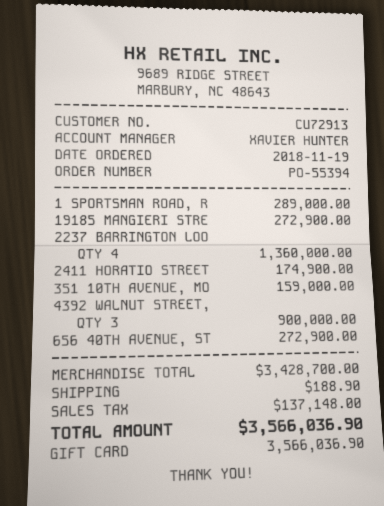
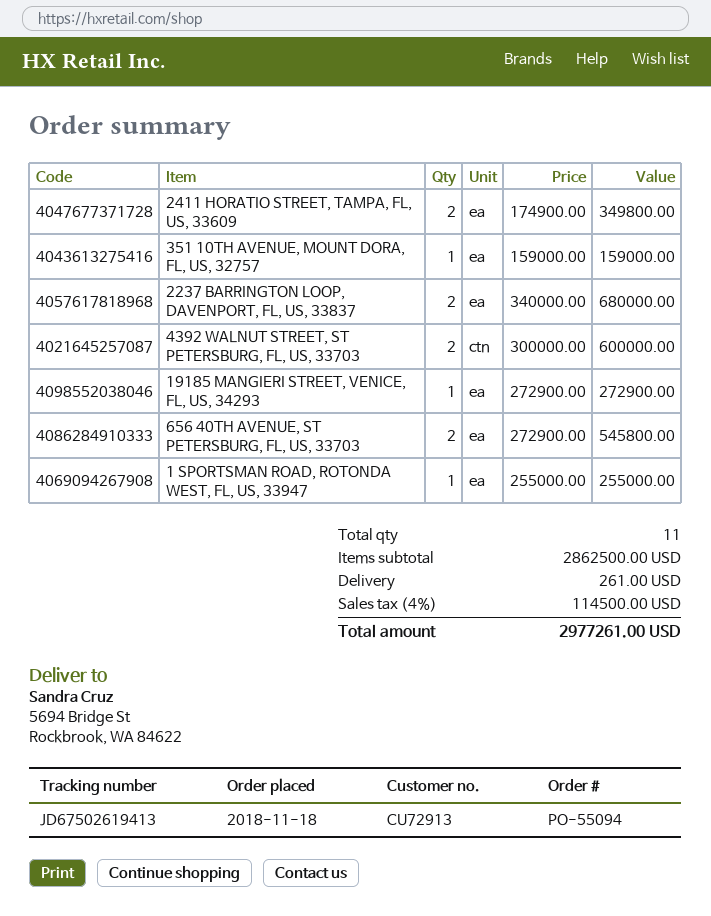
order number: PO-55394 -> PO-55094
order date: 2018-11-19 -> 2018-11-18
1 SPORTSMAN ROAD, R: 1 for 289000.00 -> 1 for 255000.00
2237 BARRINGTON LOO: 4 for 1360000.00 -> 2 for 680000.00
2411 HORATIO STREET: 1 for 174900.00 -> 2 for 349800.00
4392 WALNUT STREET,: 3 for 900000.00 -> 2 for 600000.00
656 40TH AVENUE, ST: 1 for 272900.00 -> 2 for 545800.00
subtotal: 3428700.00 -> 2862500.00
shipping: 188.90 -> 261.00
tax: 137148.00 -> 114500.00
total: 3566036.90 -> 2977261.00

